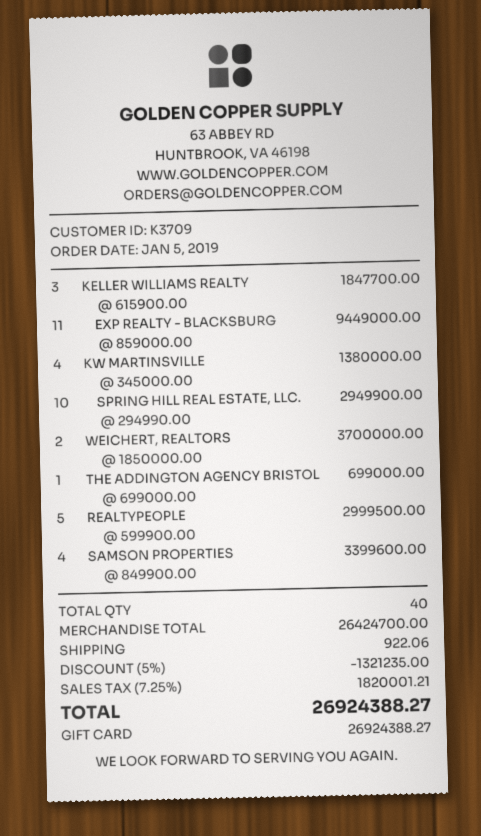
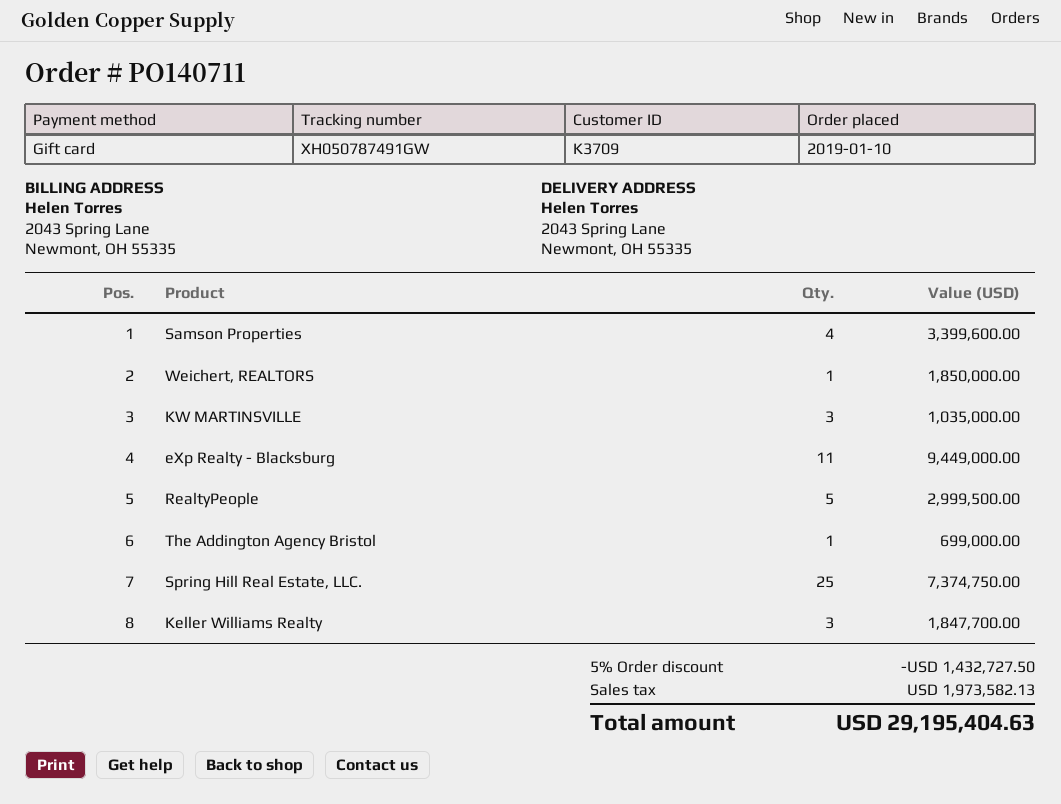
order date: 2019-01-05 -> 2019-01-10
KW MARTINSVILLE: 4 for 1380000.00 -> 3 for 1035000.00
SPRING HILL REAL ESTATE, LLC.: 10 for 2949900.00 -> 25 for 7374750.00
WEICHERT, REALTORS: 2 for 3700000.00 -> 1 for 1850000.00
discount: 5% = 1321235.00 -> 5% = 1432727.50
shipping: 922.06 -> none
tax: 1820001.21 -> 1973582.13
total: 26924388.27 -> 29195404.63

